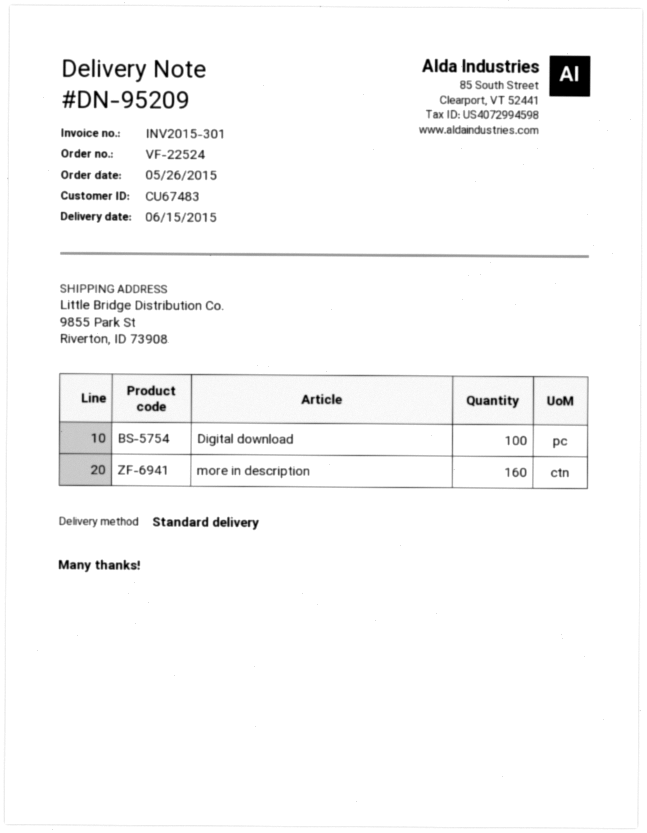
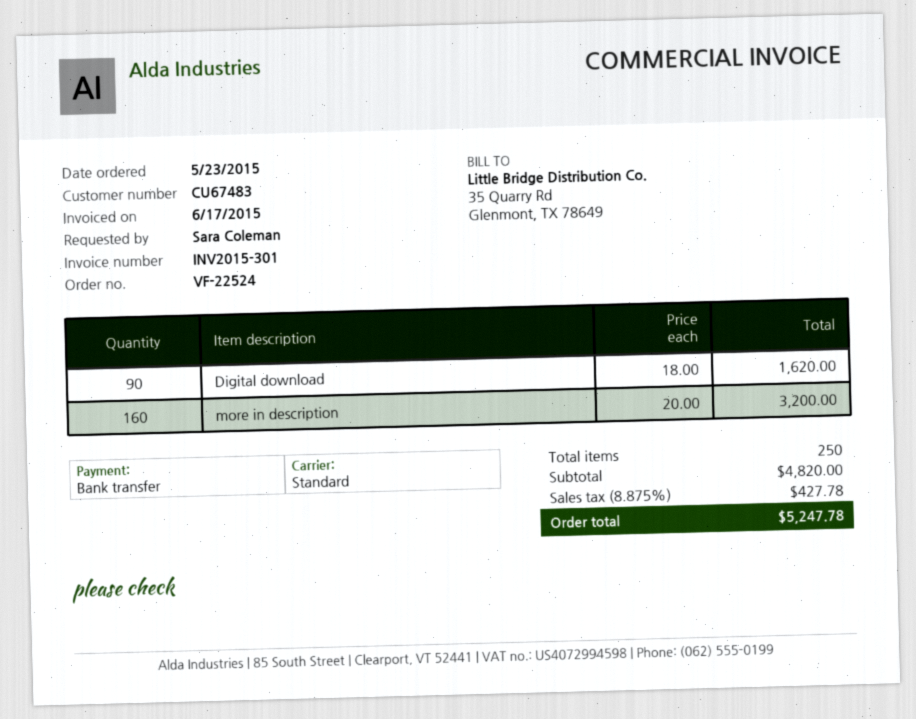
order date: 2015-05-26 -> 2015-05-23
Digital download: 100 -> 90

